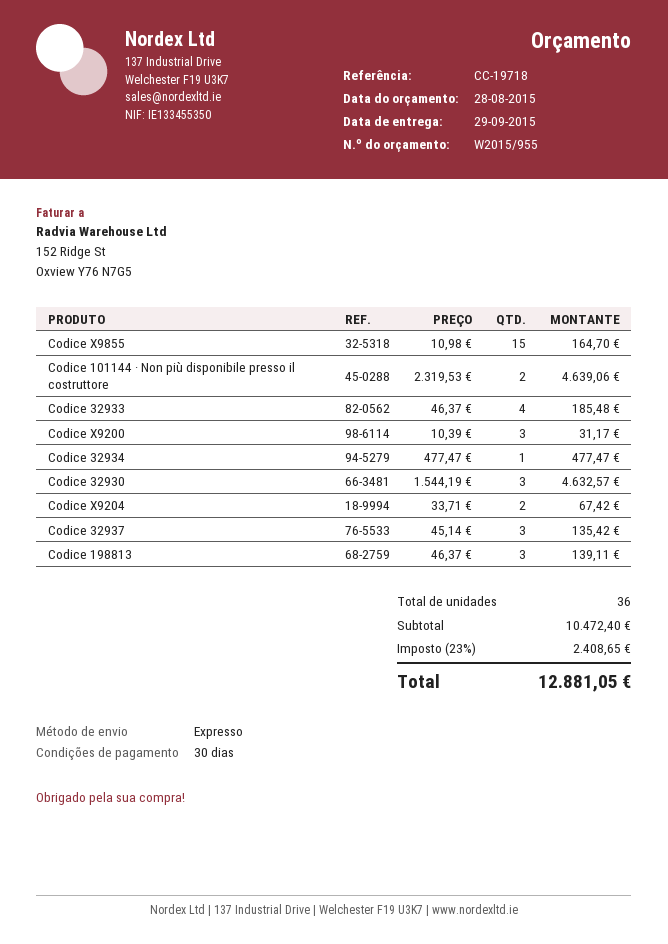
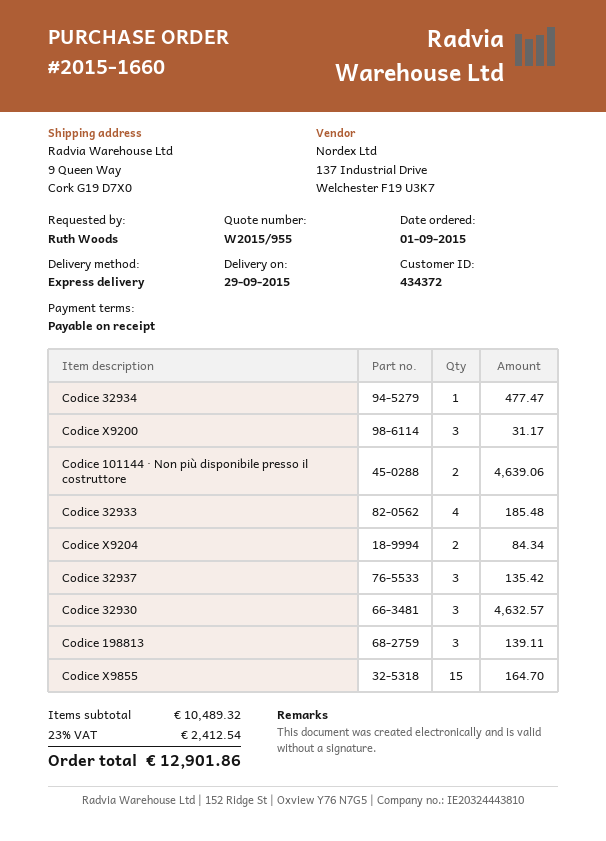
payment terms: 30 days -> on receipt
Codice X9204: 2 for 67.42 -> 2 for 84.34
subtotal: 10472.40 -> 10489.32
tax: 23% = 2408.65 -> 23% = 2412.54
total: 12881.05 -> 12901.86

